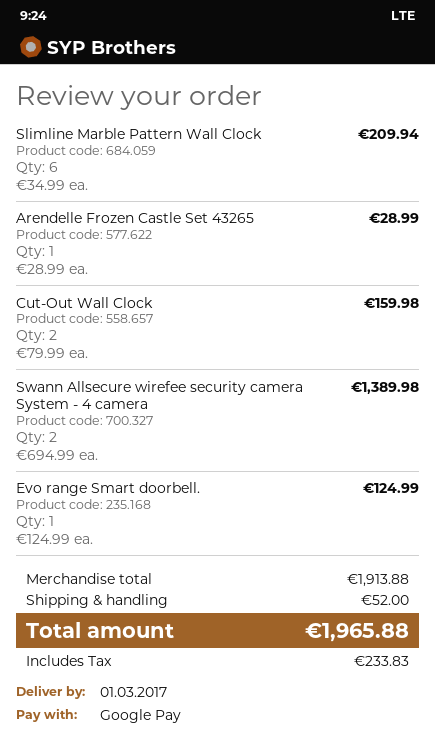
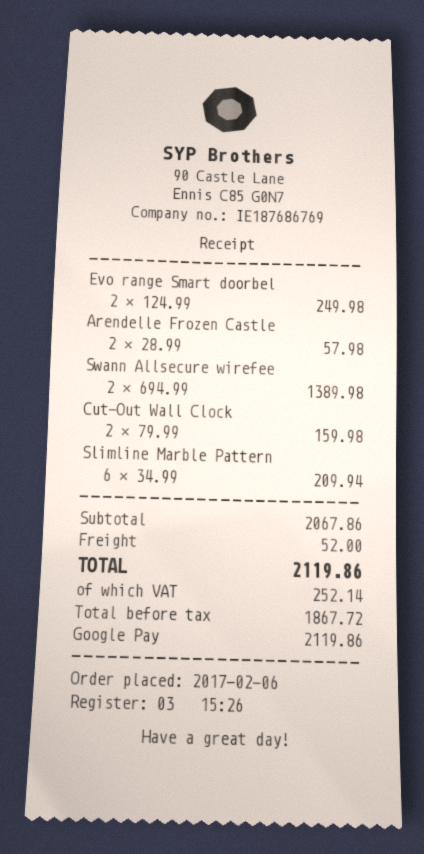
Arendelle Frozen Castle Set 43265: 1 x 28.99 = 28.99 -> 2 x 28.99 = 57.98
Evo range Smart doorbell.: 1 x 124.99 = 124.99 -> 2 x 124.99 = 249.98
subtotal: 1913.88 -> 2067.86
tax: 233.83 -> 252.14
total: 1965.88 -> 2119.86

